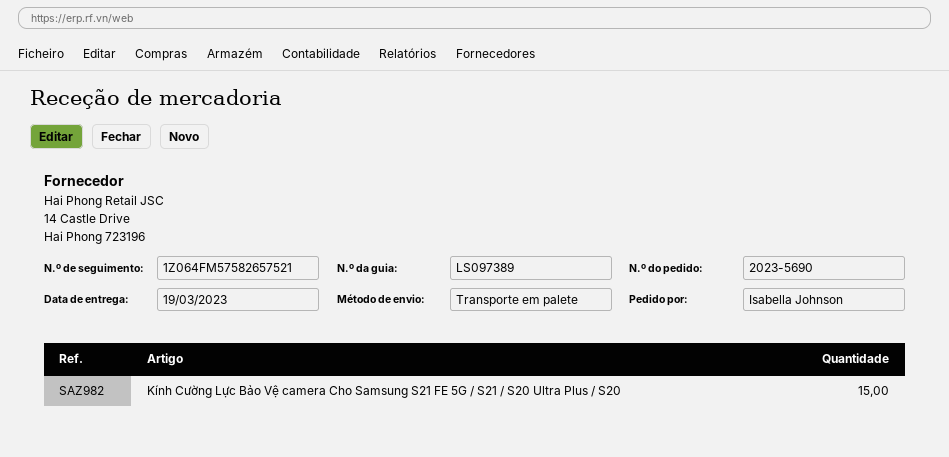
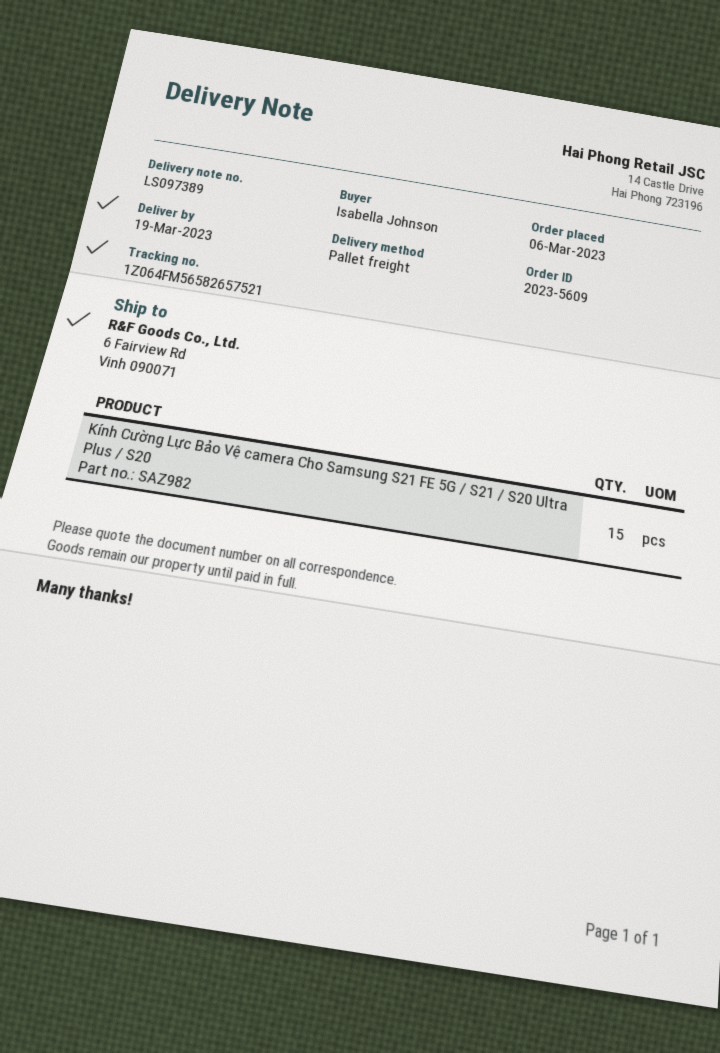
order number: 2023-5690 -> 2023-5609
tracking number: 1Z064FM57582657521 -> 1Z064FM56582657521

